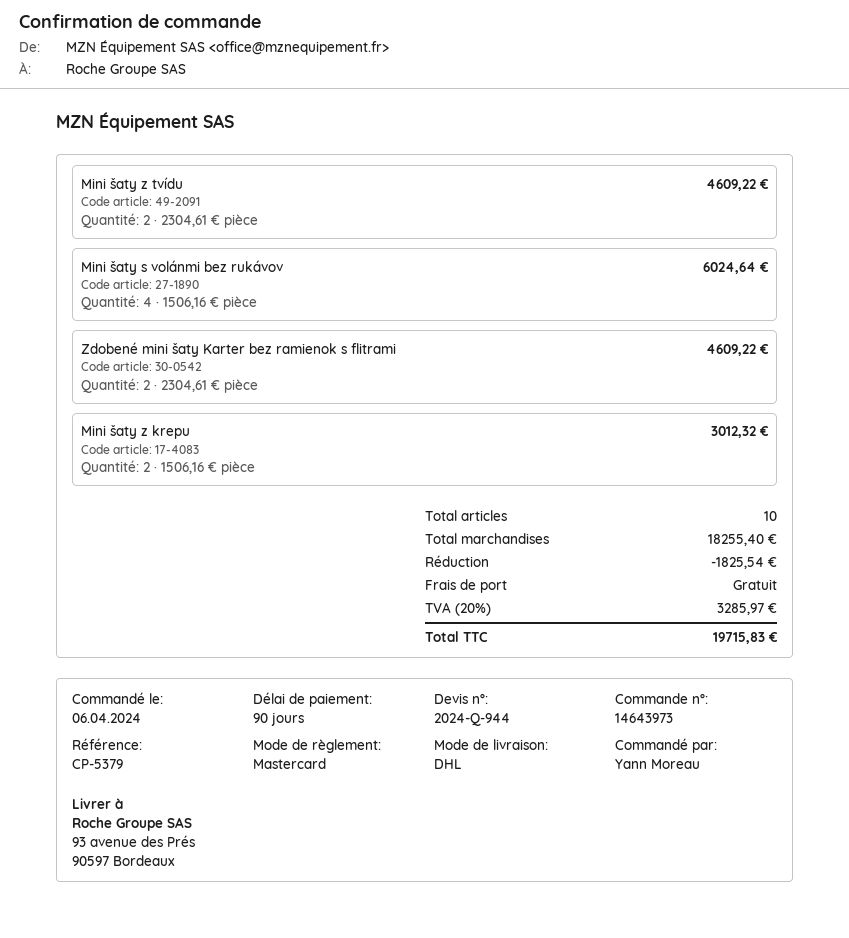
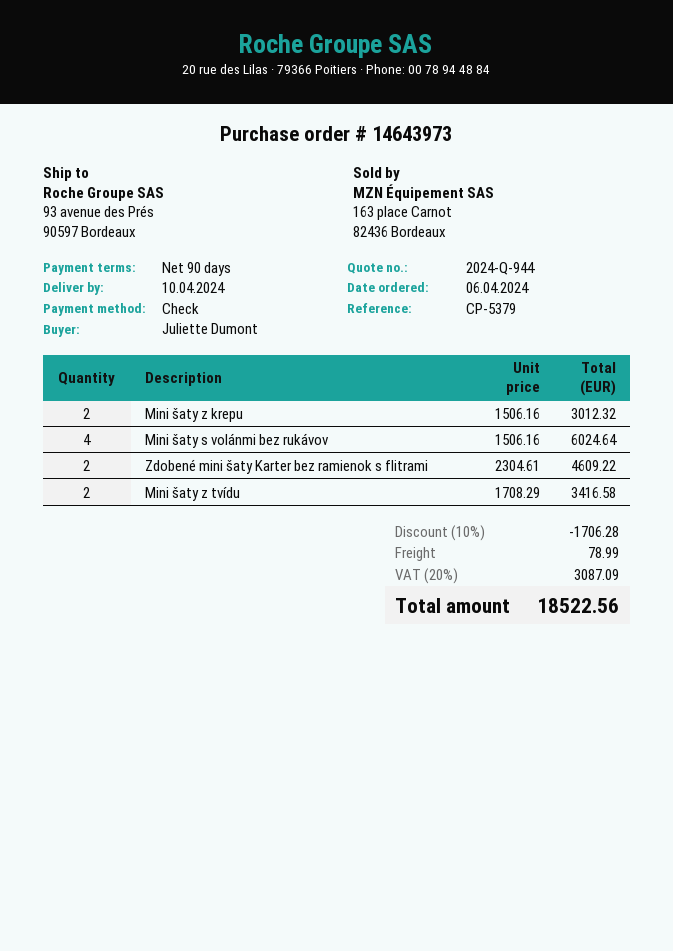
ordered by: Yann Moreau -> Juliette Dumont
payment method: Mastercard -> cheque
Mini šaty z tvídu: 2 x 2304.61 = 4609.22 -> 2 x 1708.29 = 3416.58
discount: 1825.54 -> 1706.28
shipping: 0.00 -> 78.99
tax: 20% = 3285.97 -> 20% = 3087.09
total: 19715.83 -> 18522.56

